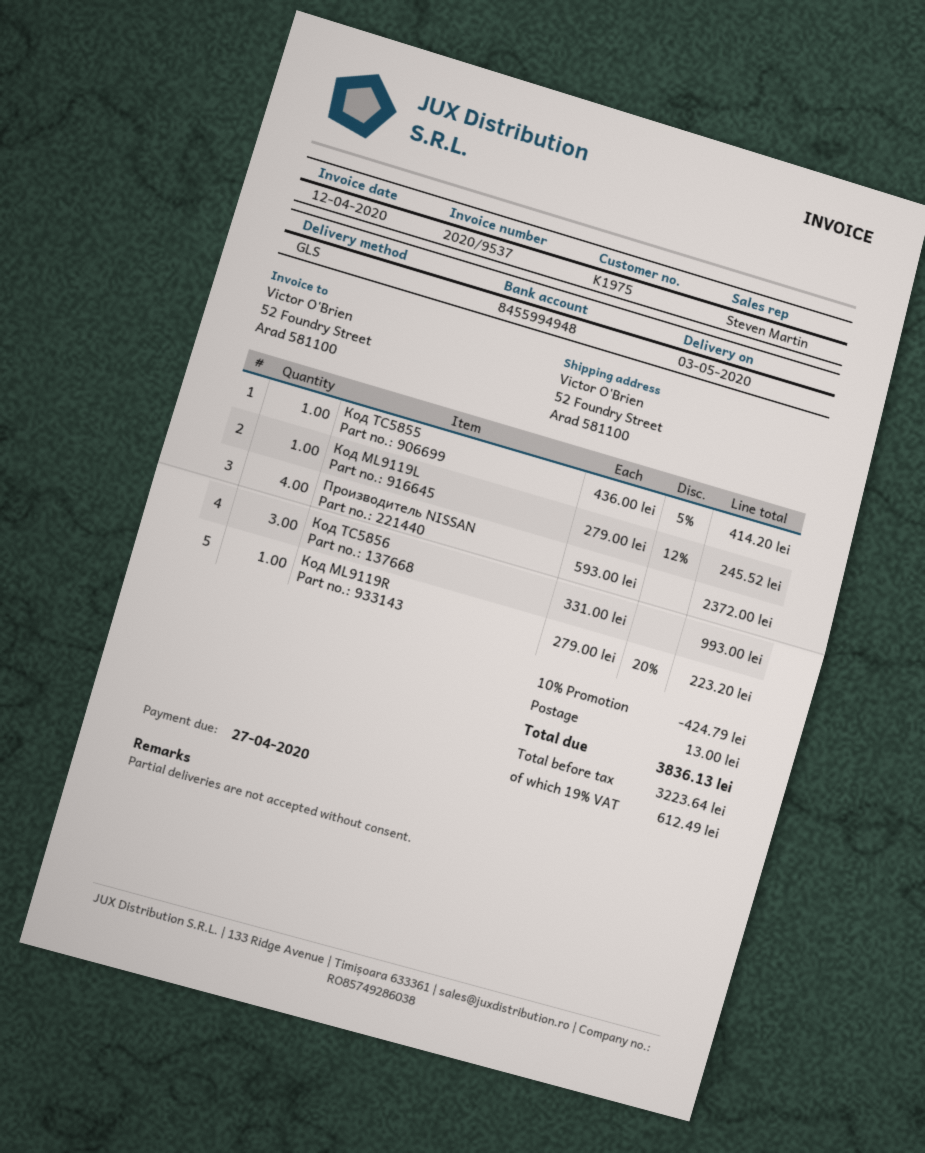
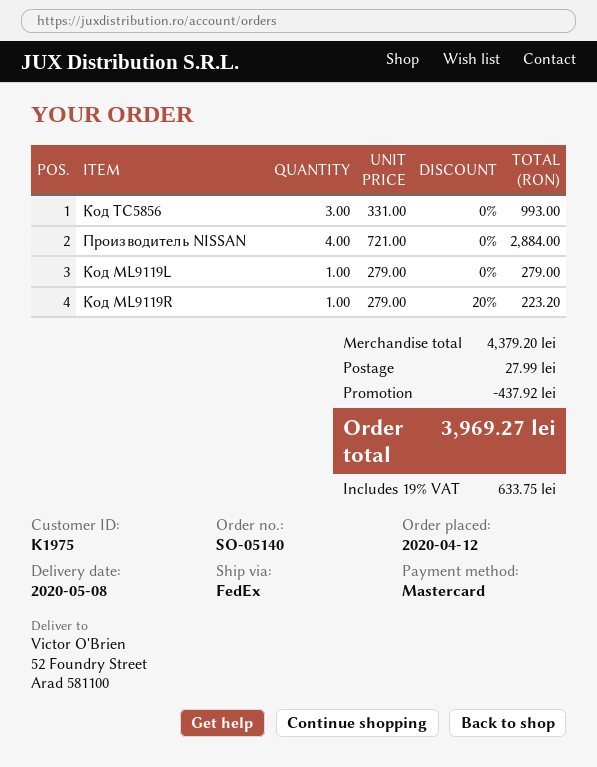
delivery date: 2020-05-03 -> 2020-05-08
shipping method: GLS -> FedEx
Код TC5855: 1 x 436.00 - 5% = 414.20 -> none
Код ML9119L: 1 x 279.00 - 12% = 245.52 -> 1 x 279.00 = 279.00
Производитель NISSAN: 4 x 593.00 = 2372.00 -> 4 x 721.00 = 2884.00
discount: 424.79 -> 437.92
shipping: 13.00 -> 27.99
tax: 19% = 612.49 -> 19% = 633.75
total: 3836.13 -> 3969.27

